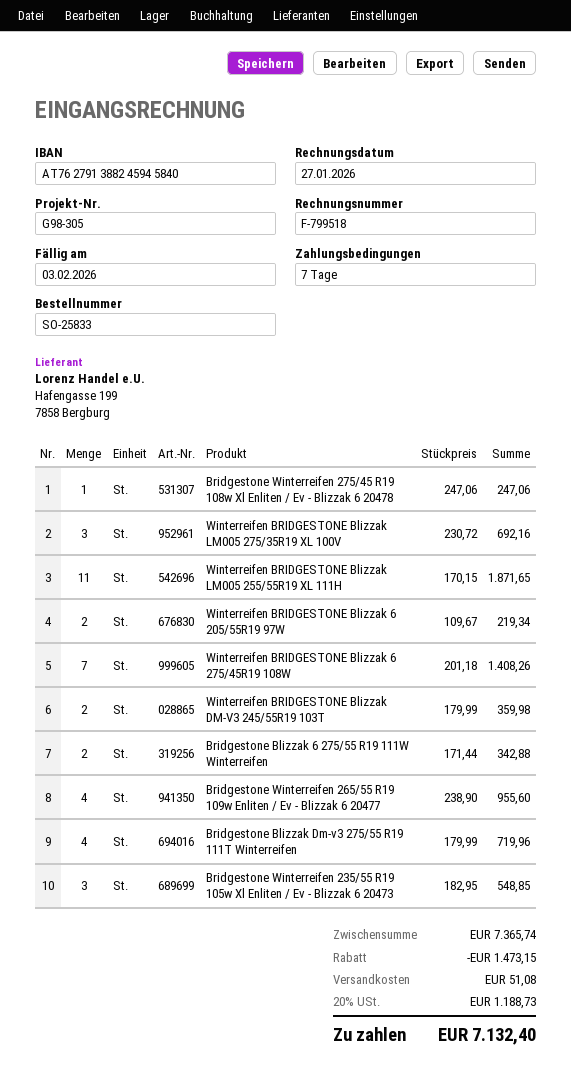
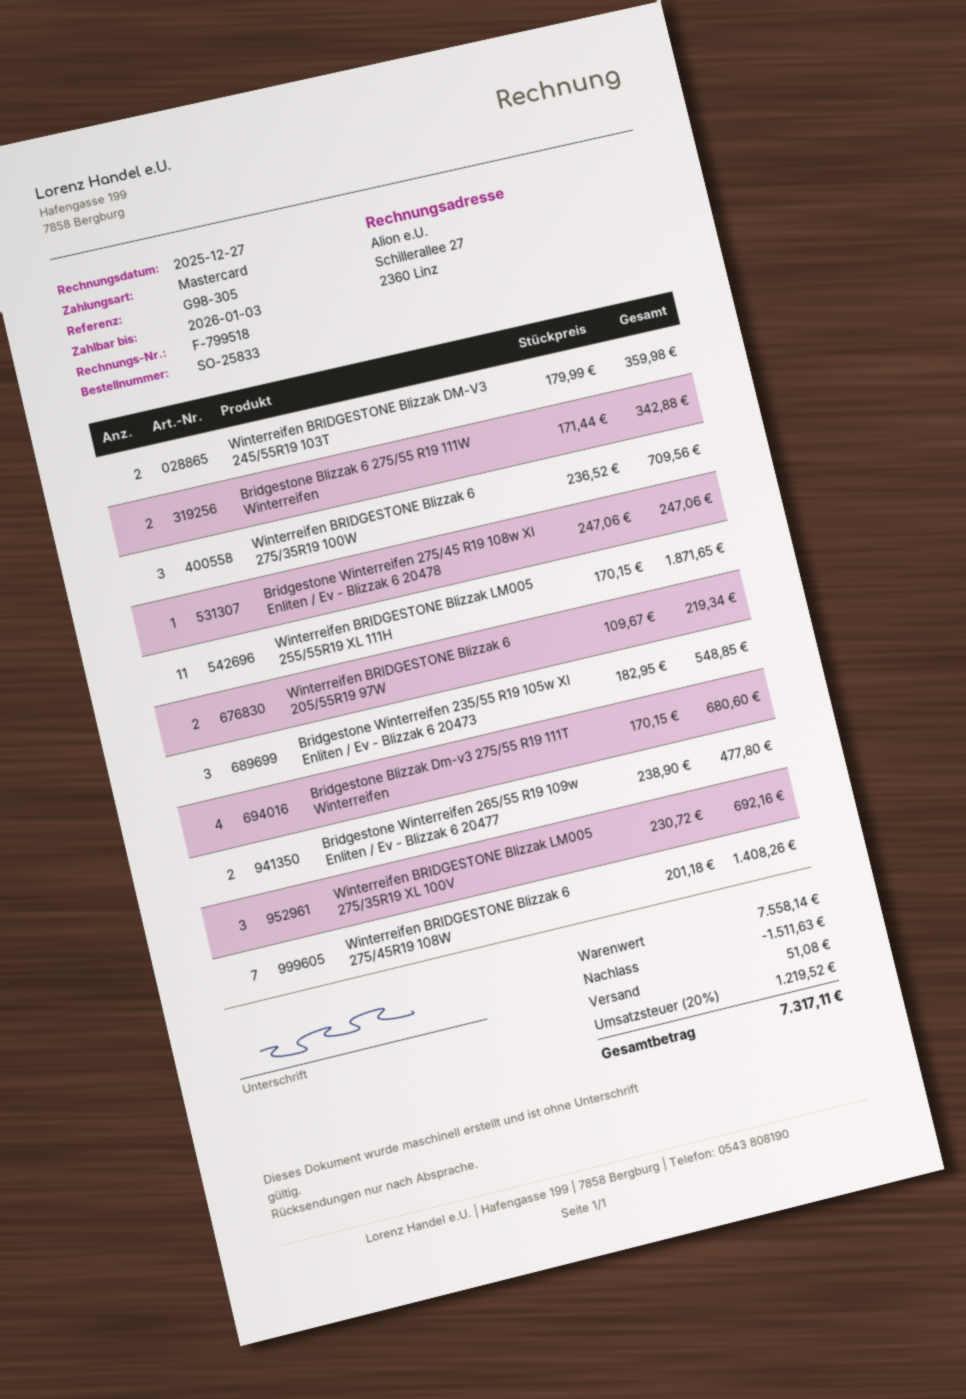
invoice date: 2026-01-27 -> 2025-12-27
due date: 2026-02-03 -> 2026-01-03
Bridgestone Winterreifen 265/55 R19 109w Enliten / Ev - Blizzak 6 20477: 4 x 238.90 = 955.60 -> 2 x 238.90 = 477.80
Bridgestone Blizzak Dm-v3 275/55 R19 111T Winterreifen: 4 x 179.99 = 719.96 -> 4 x 170.15 = 680.60
Winterreifen BRIDGESTONE Blizzak 6 275/35R19 100W: none -> 3 x 236.52 = 709.56
subtotal: 7365.74 -> 7558.14
discount: 1473.15 -> 1511.63
tax: 20% = 1188.73 -> 20% = 1219.52
total: 7132.40 -> 7317.11

